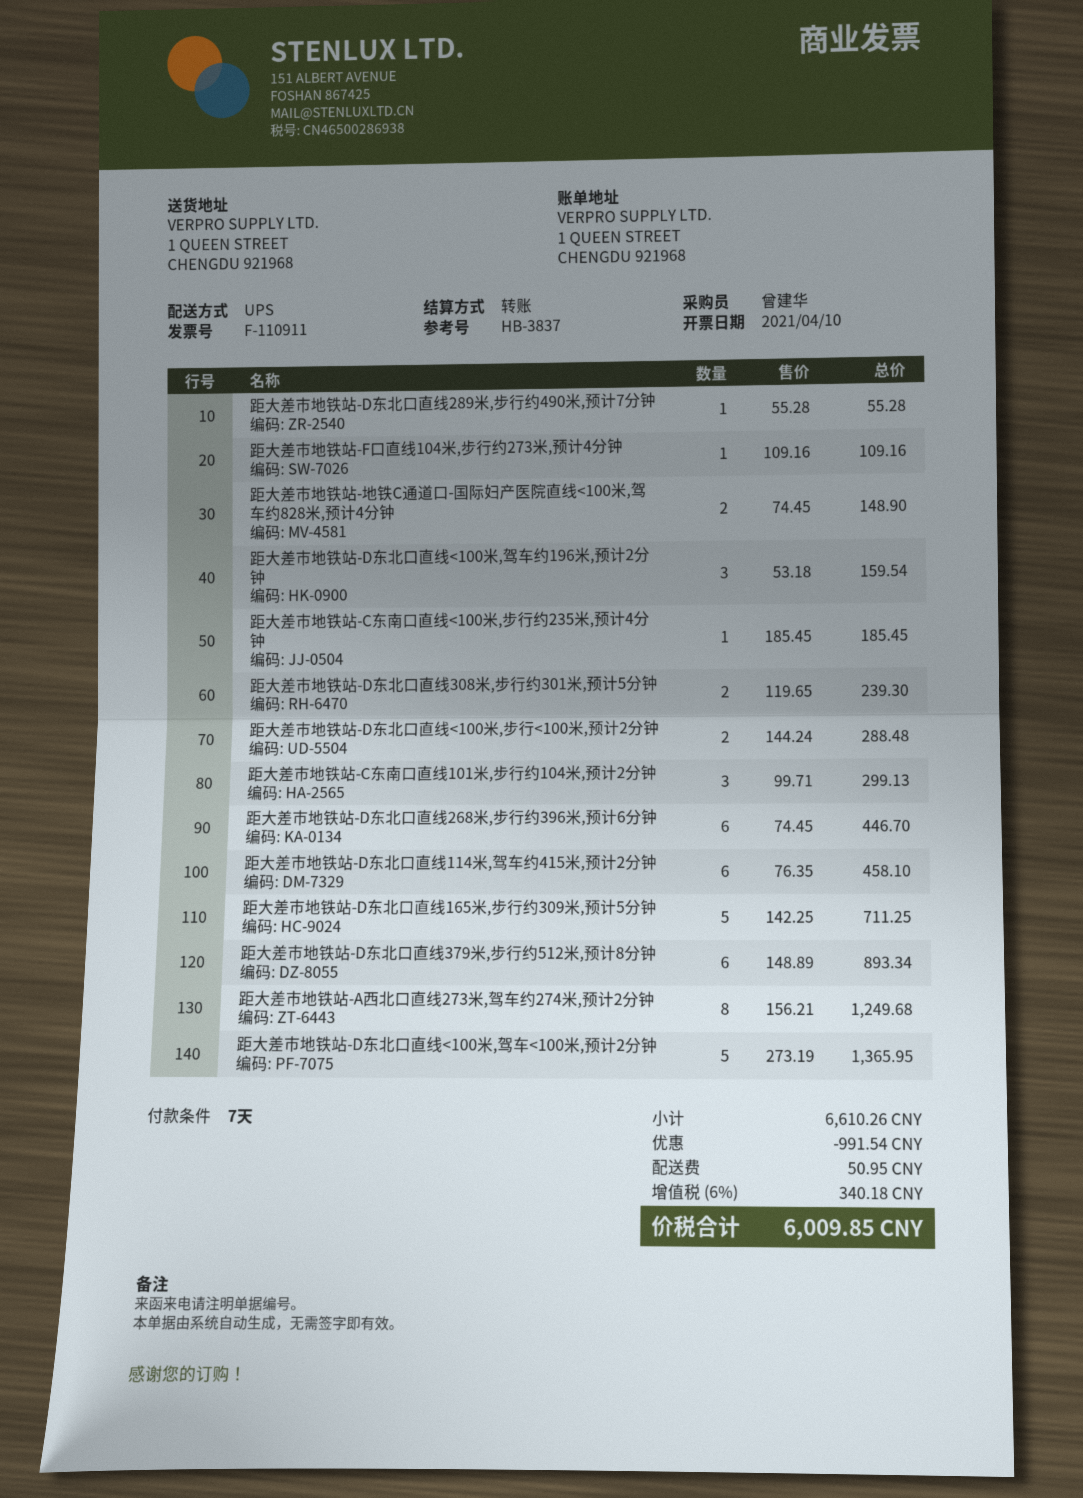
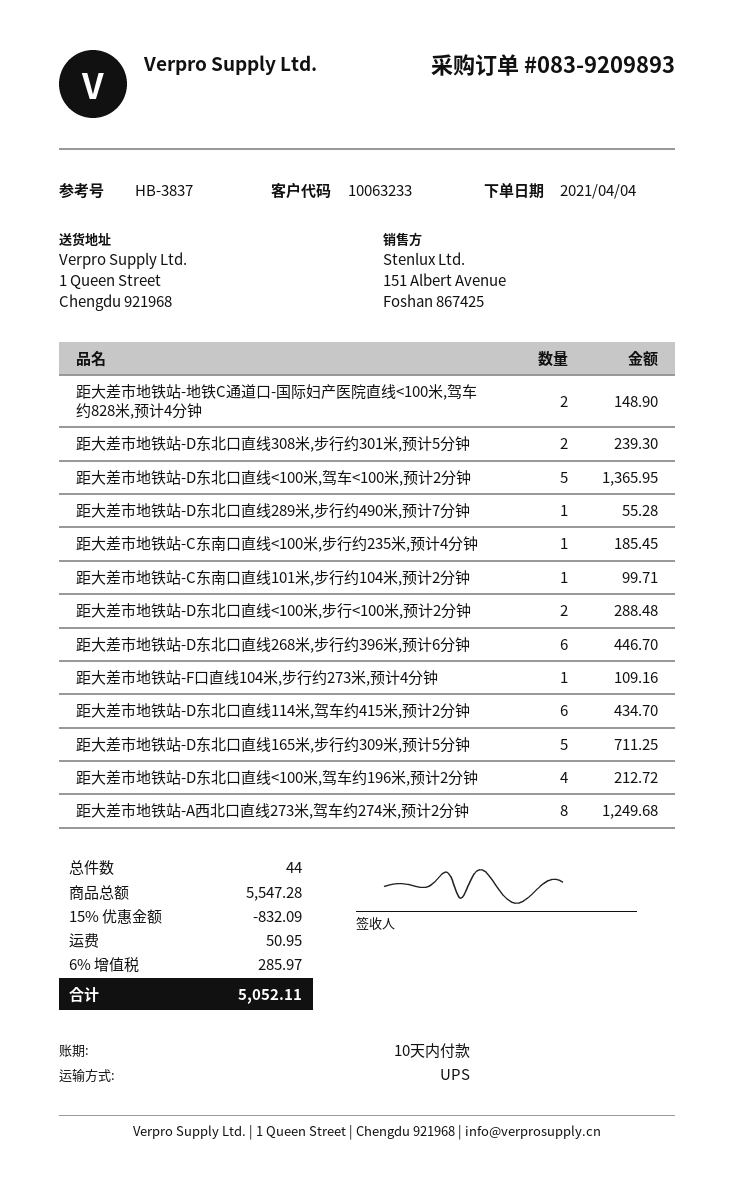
payment terms: 7 days -> 10 days
距大差市地铁站-D东北口直线<100米,驾车约196米,预计2分钟: 3 for 159.54 -> 4 for 212.72
距大差市地铁站-C东南口直线101米,步行约104米,预计2分钟: 3 for 299.13 -> 1 for 99.71
距大差市地铁站-D东北口直线114米,驾车约415米,预计2分钟: 6 for 458.10 -> 6 for 434.70
距大差市地铁站-D东北口直线379米,步行约512米,预计8分钟: 6 for 893.34 -> none
subtotal: 6610.26 -> 5547.28
discount: 991.54 -> 832.09
tax: 6% = 340.18 -> 6% = 285.97
total: 6009.85 -> 5052.11

